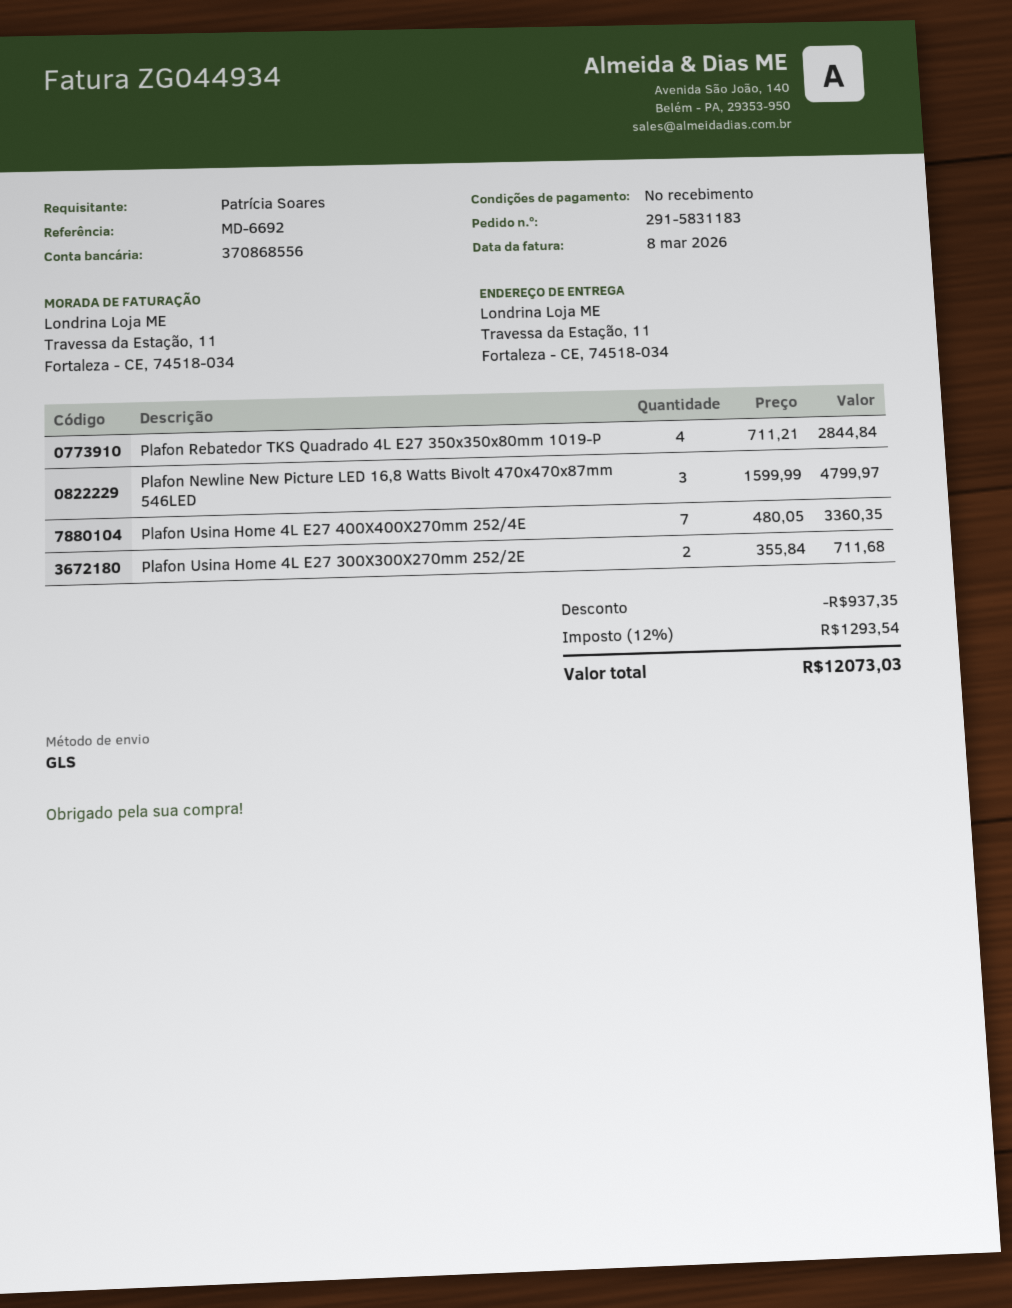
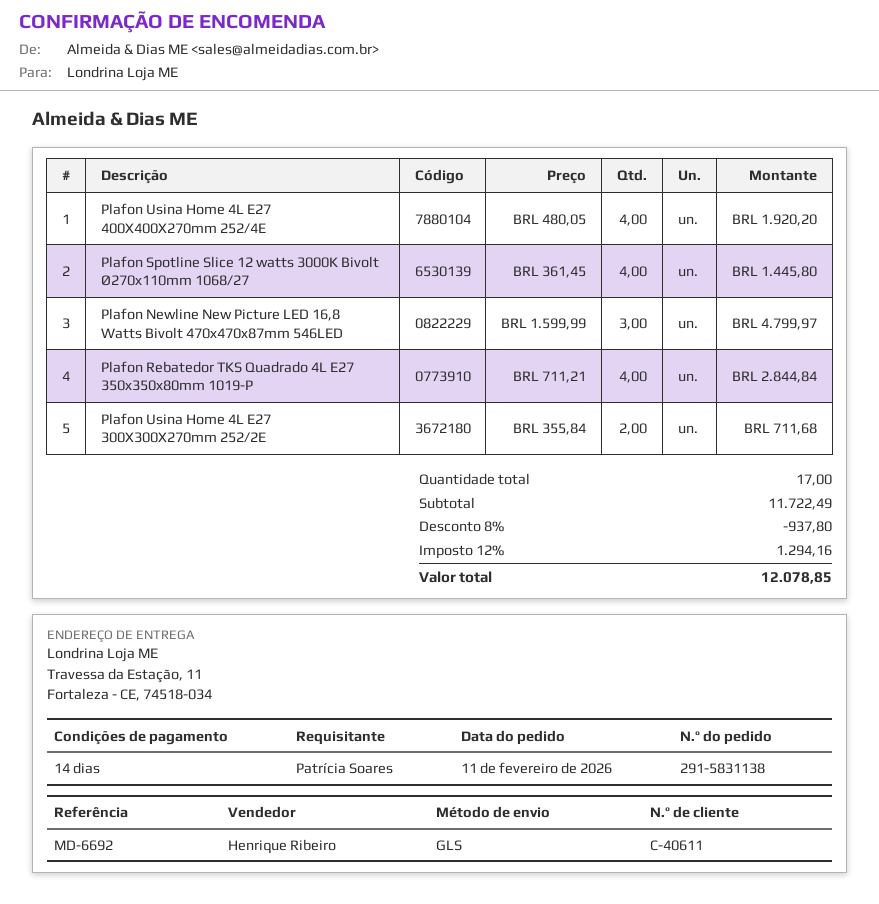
order number: 291-5831183 -> 291-5831138
payment terms: on receipt -> 14 days
Plafon Usina Home 4L E27 400X400X270mm 252/4E: 7 x 480.05 = 3360.35 -> 4 x 480.05 = 1920.20
Plafon Spotline Slice 12 watts 3000K Bivolt Ø270x110mm 1068/27: none -> 4 x 361.45 = 1445.80
discount: 937.35 -> 937.80
tax: 12% = 1293.54 -> 12% = 1294.16
total: 12073.03 -> 12078.85

